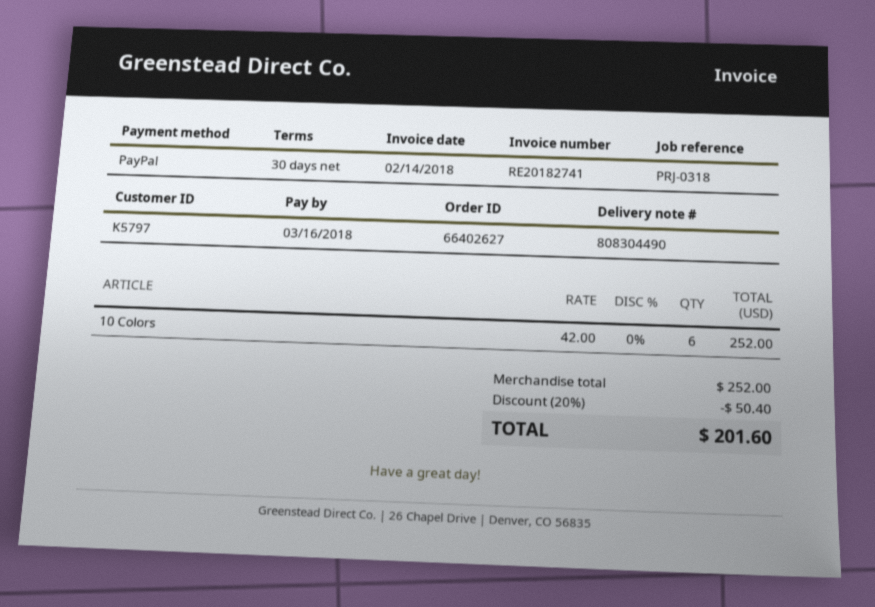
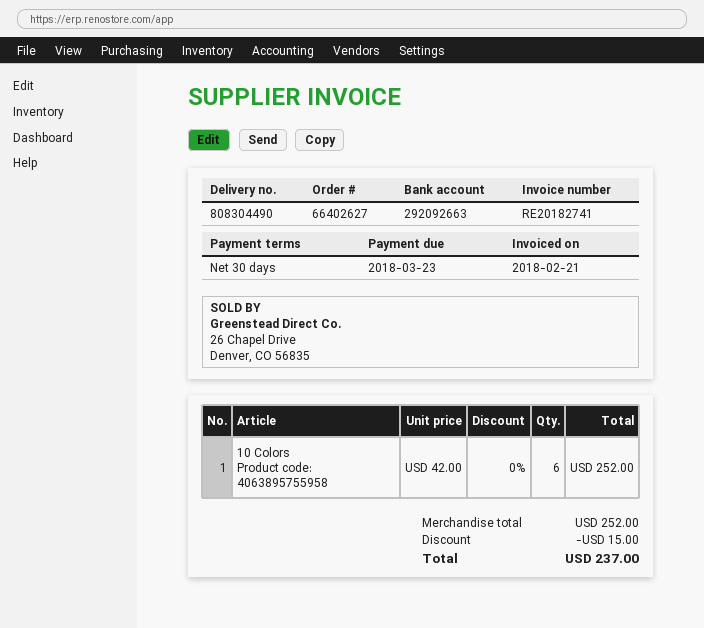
invoice date: 2018-02-14 -> 2018-02-21
due date: 2018-03-16 -> 2018-03-23
discount: 50.40 -> 15.00
total: 201.60 -> 237.00

